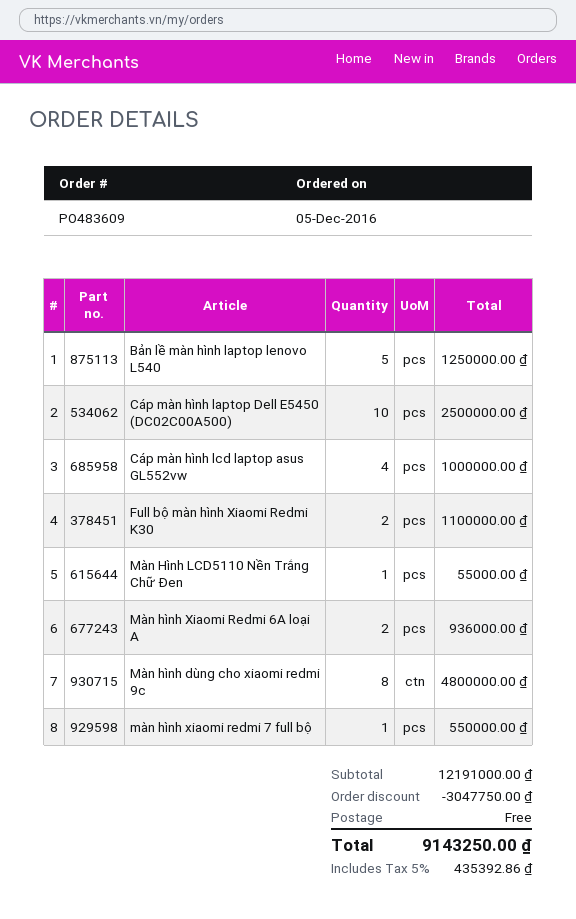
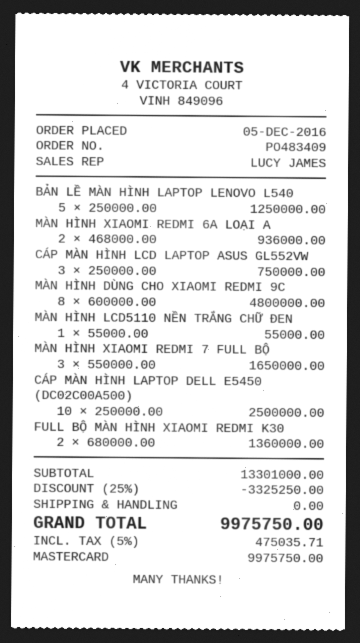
order number: PO483609 -> PO483409
Cáp màn hình lcd laptop asus GL552vw: 4 for 1000000.00 -> 3 for 750000.00
Full bộ màn hình Xiaomi Redmi K30: 2 for 1100000.00 -> 2 for 1360000.00
màn hình xiaomi redmi 7 full bộ: 1 for 550000.00 -> 3 for 1650000.00
subtotal: 12191000.00 -> 13301000.00
discount: 3047750.00 -> 3325250.00
tax: 5% = 435392.86 -> 5% = 475035.71
total: 9143250.00 -> 9975750.00

